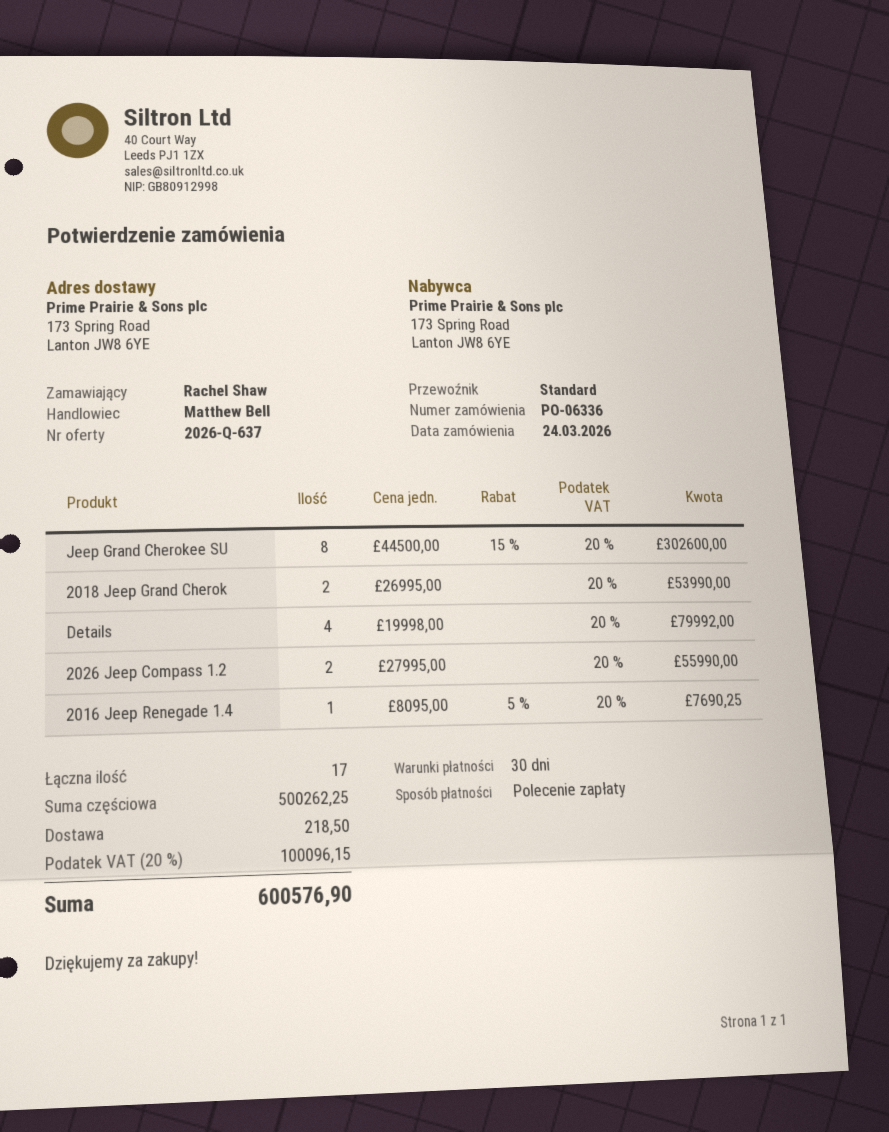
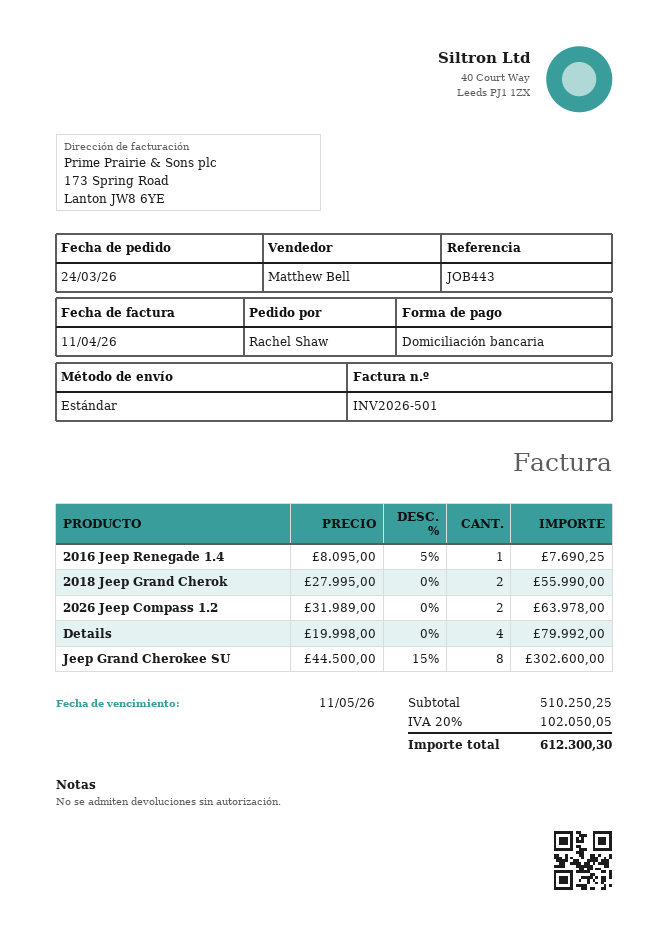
2018 Jeep Grand Cherok: 2 x 26995.00 = 53990.00 -> 2 x 27995.00 = 55990.00
2026 Jeep Compass 1.2: 2 x 27995.00 = 55990.00 -> 2 x 31989.00 = 63978.00
subtotal: 500262.25 -> 510250.25
shipping: 218.50 -> none
tax: 20% = 100096.15 -> 20% = 102050.05
total: 600576.90 -> 612300.30

